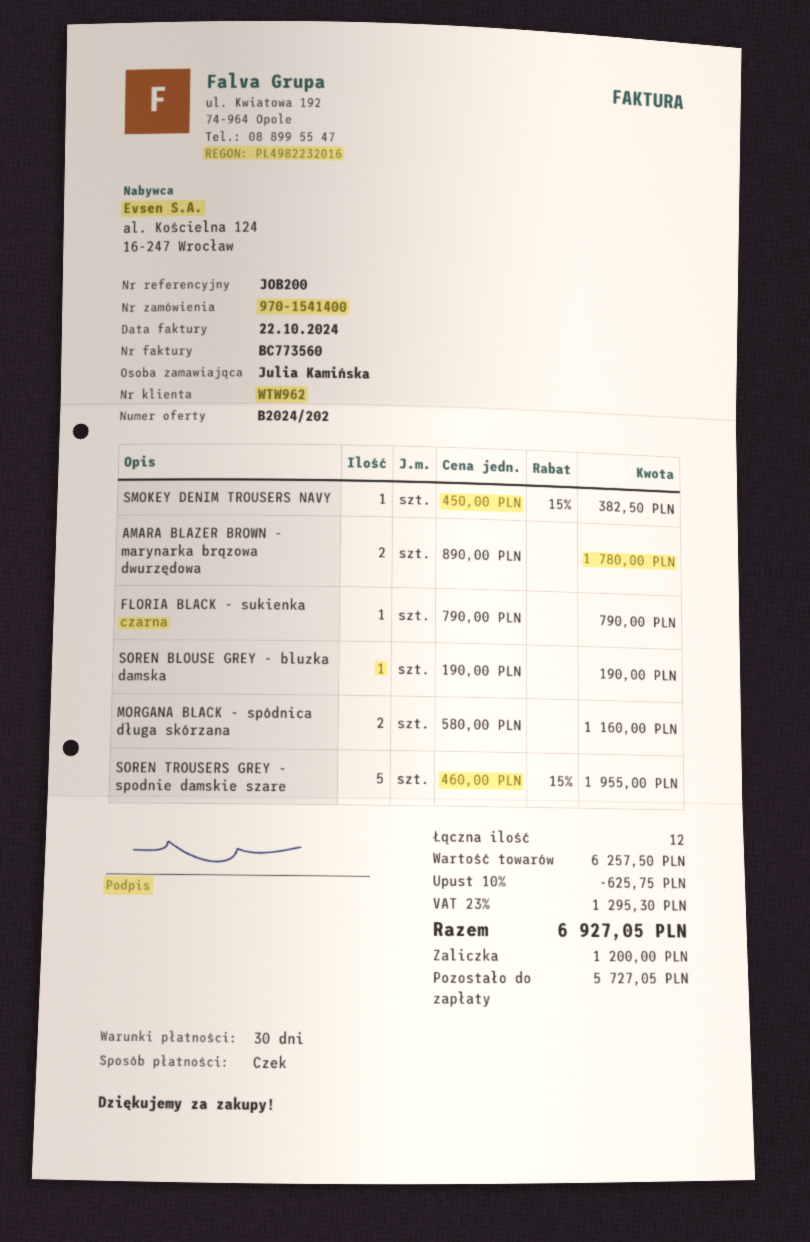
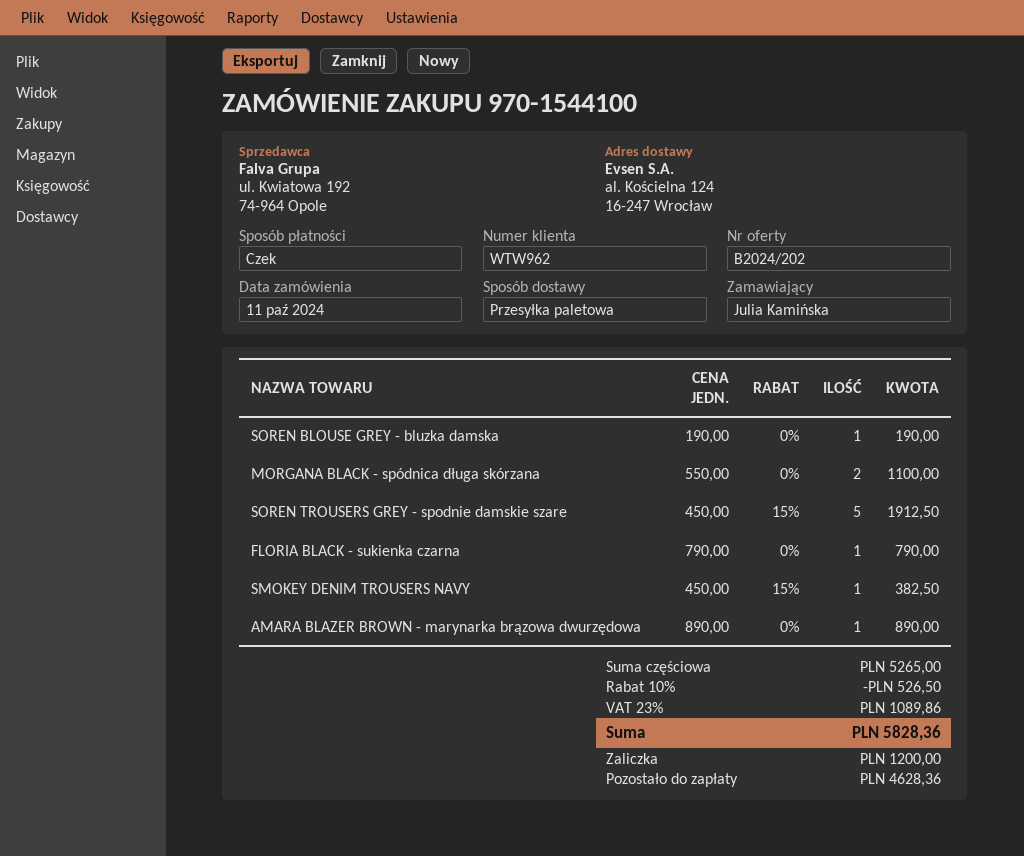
order number: 970-1541400 -> 970-1544100
AMARA BLAZER BROWN - marynarka brązowa dwurzędowa: 2 x 890.00 = 1780.00 -> 1 x 890.00 = 890.00
MORGANA BLACK - spódnica długa skórzana: 2 x 580.00 = 1160.00 -> 2 x 550.00 = 1100.00
SOREN TROUSERS GREY - spodnie damskie szare: 5 x 460.00 - 15% = 1955.00 -> 5 x 450.00 - 15% = 1912.50
subtotal: 6257.50 -> 5265.00
discount: 10% = 625.75 -> 10% = 526.50
tax: 23% = 1295.30 -> 23% = 1089.86
total: 6927.05 -> 5828.36
balance: 5727.05 -> 4628.36

